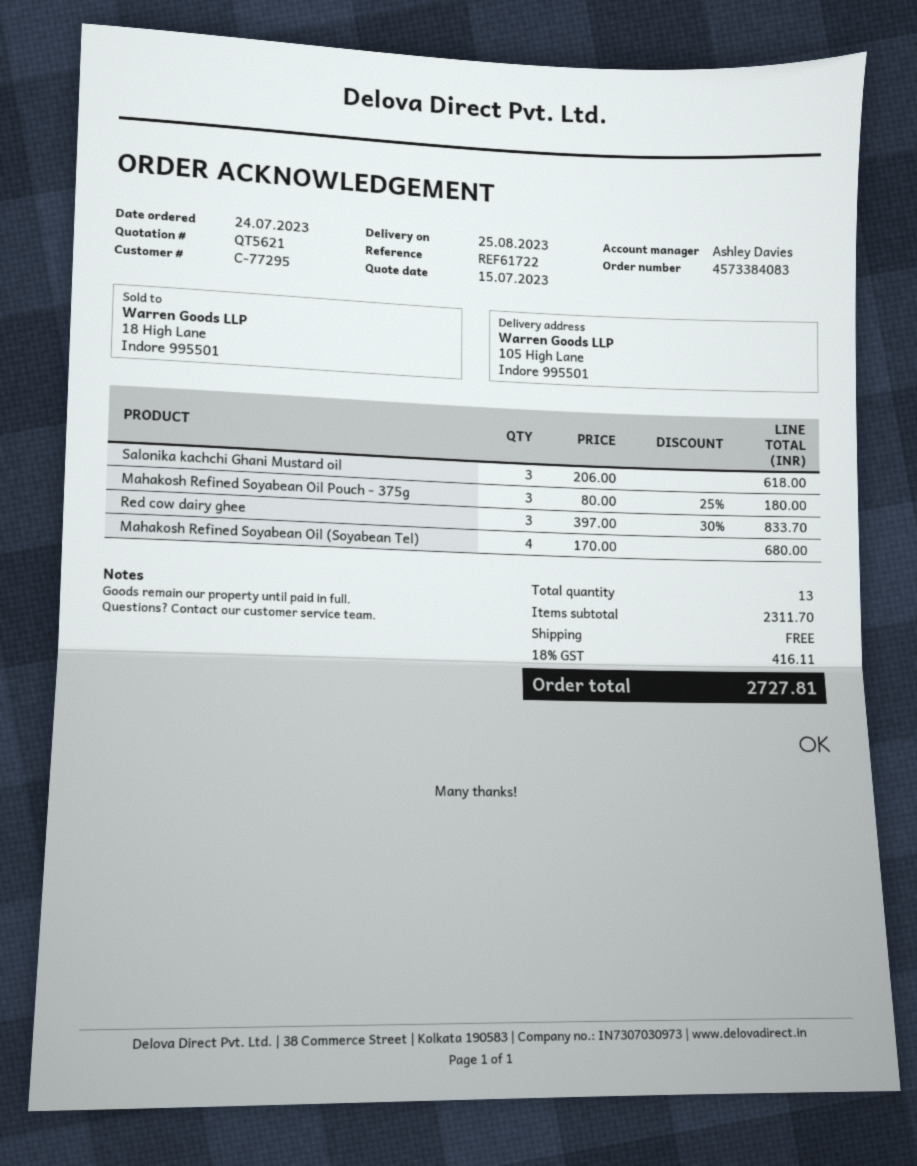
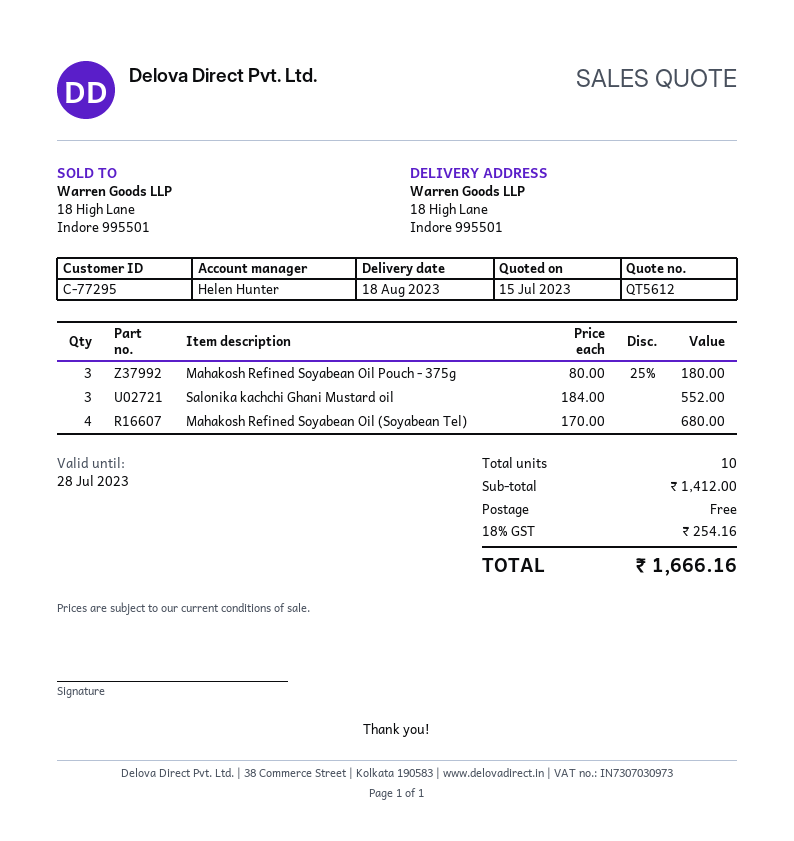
quote number: QT5621 -> QT5612
delivery date: 2023-08-25 -> 2023-08-18
sales rep: Ashley Davies -> Helen Hunter
ship to: 105 High Lane, Indore 995501 -> 18 High Lane, Indore 995501
Salonika kachchi Ghani Mustard oil: 3 x 206.00 = 618.00 -> 3 x 184.00 = 552.00
Red cow dairy ghee: 3 x 397.00 - 30% = 833.70 -> none
total quantity: 13 -> 10
subtotal: 2311.70 -> 1412.00
tax: 18% = 416.11 -> 18% = 254.16
total: 2727.81 -> 1666.16

